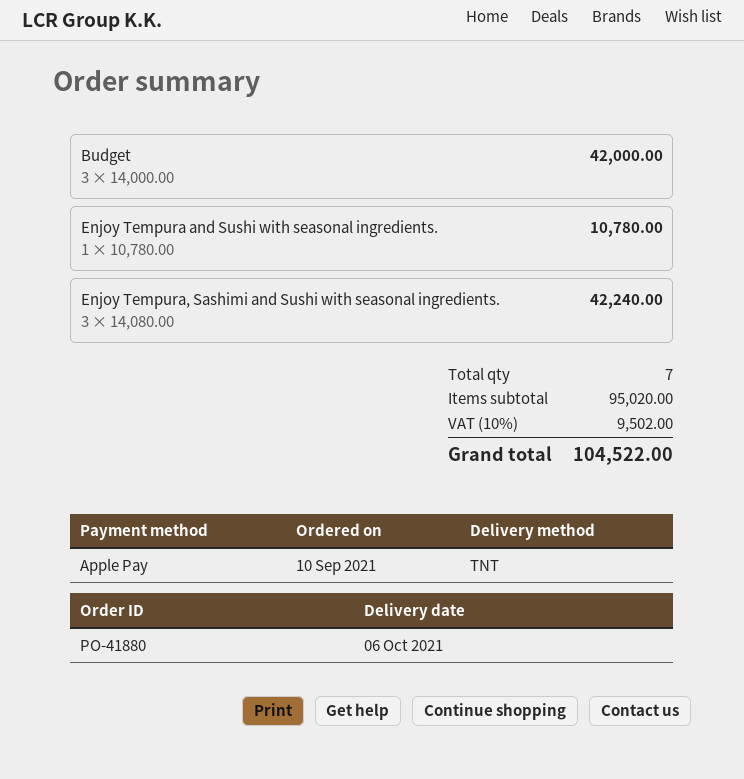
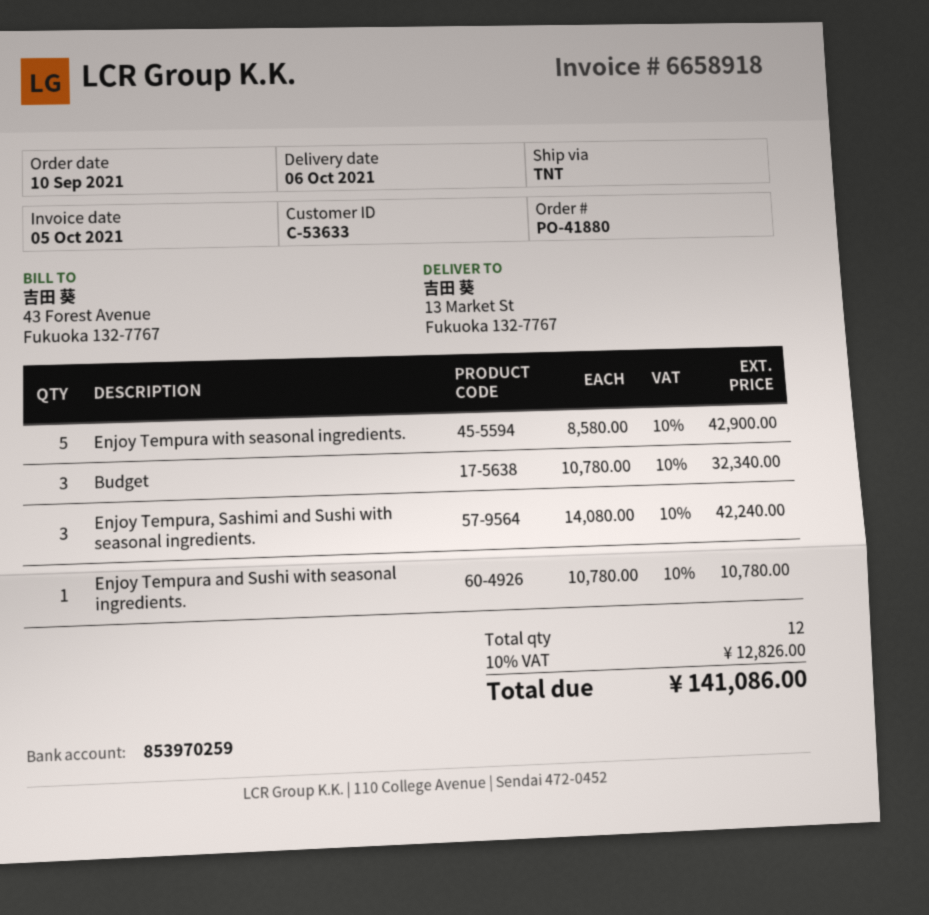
Budget: 3 x 14000.00 = 42000.00 -> 3 x 10780.00 = 32340.00
Enjoy Tempura with seasonal ingredients.: none -> 5 x 8580.00 = 42900.00
total quantity: 7 -> 12
tax: 10% = 9502.00 -> 10% = 12826.00
total: 104522.00 -> 141086.00

